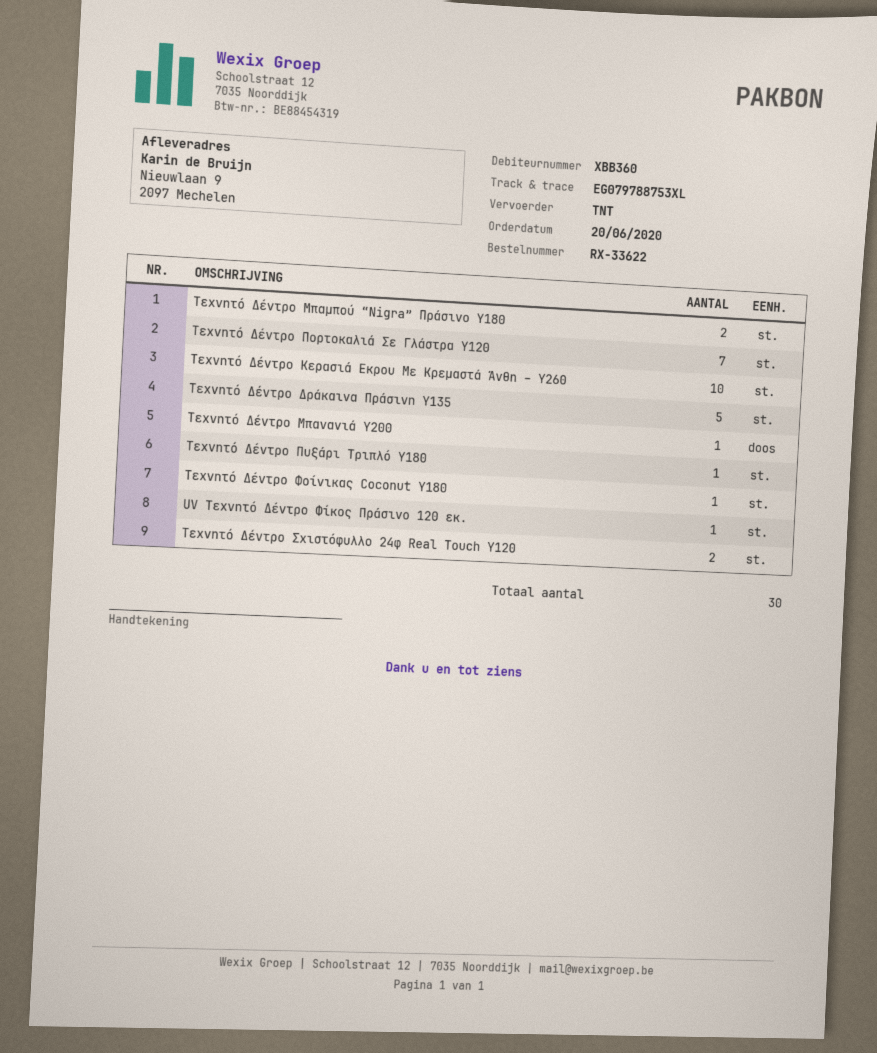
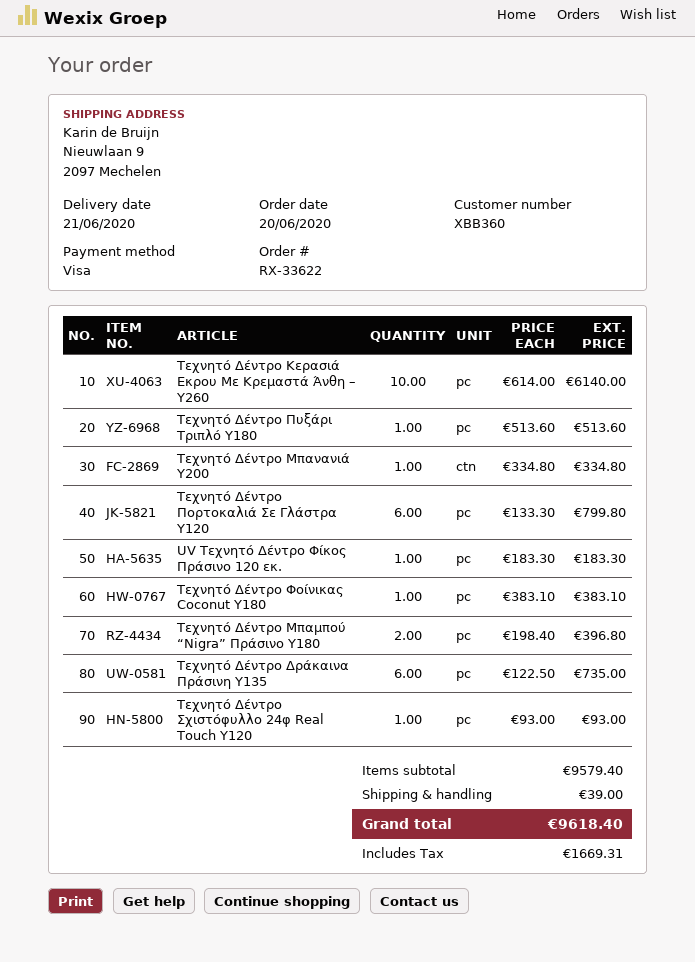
Τεχνητό Δέντρο Πορτοκαλιά Σε Γλάστρα Υ120: 7 -> 6
Τεχνητό Δέντρο Δράκαινα Πράσινη Υ135: 5 -> 6
Τεχνητό Δέντρο Σχιστόφυλλο 24φ Real Touch Υ120: 2 -> 1

